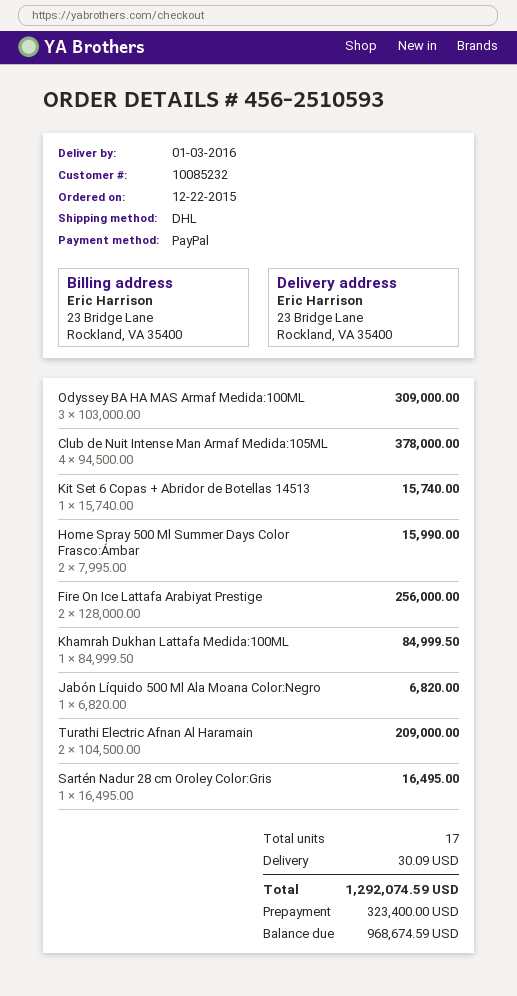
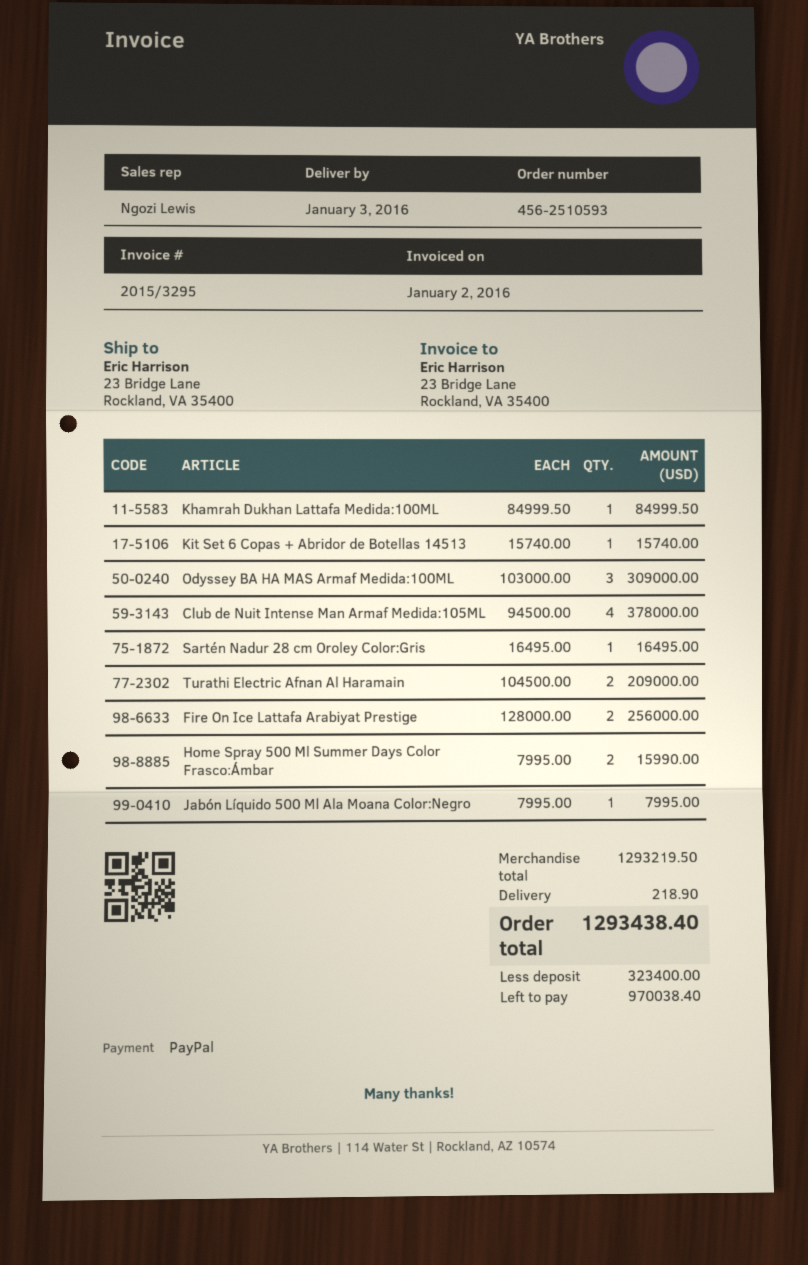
Jabón Líquido 500 Ml Ala Moana Color:Negro: 1 x 6820.00 = 6820.00 -> 1 x 7995.00 = 7995.00
shipping: 30.09 -> 218.90
total: 1292074.59 -> 1293438.40
balance: 968674.59 -> 970038.40

